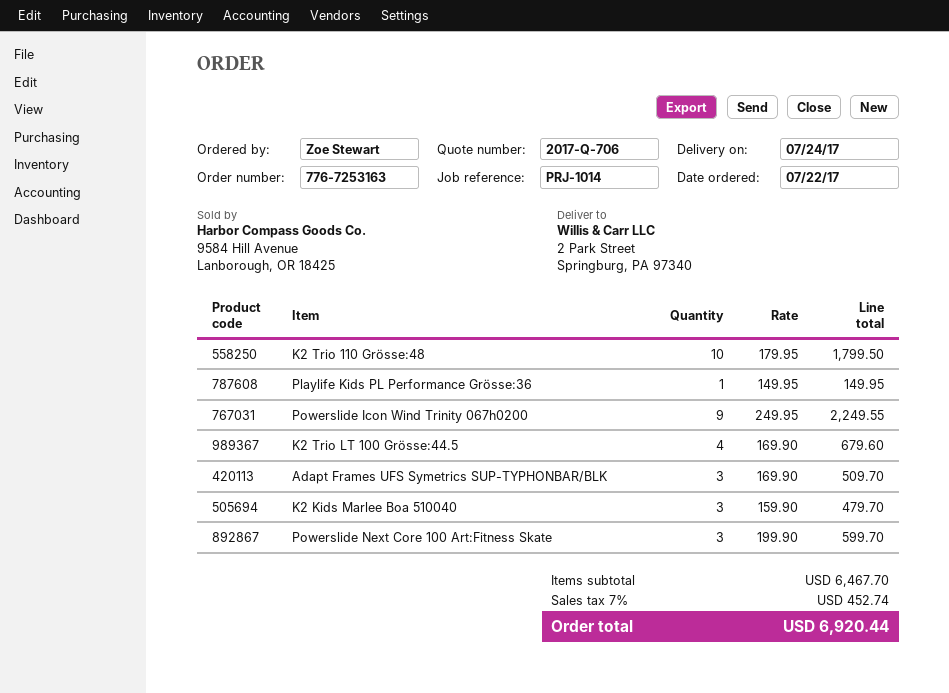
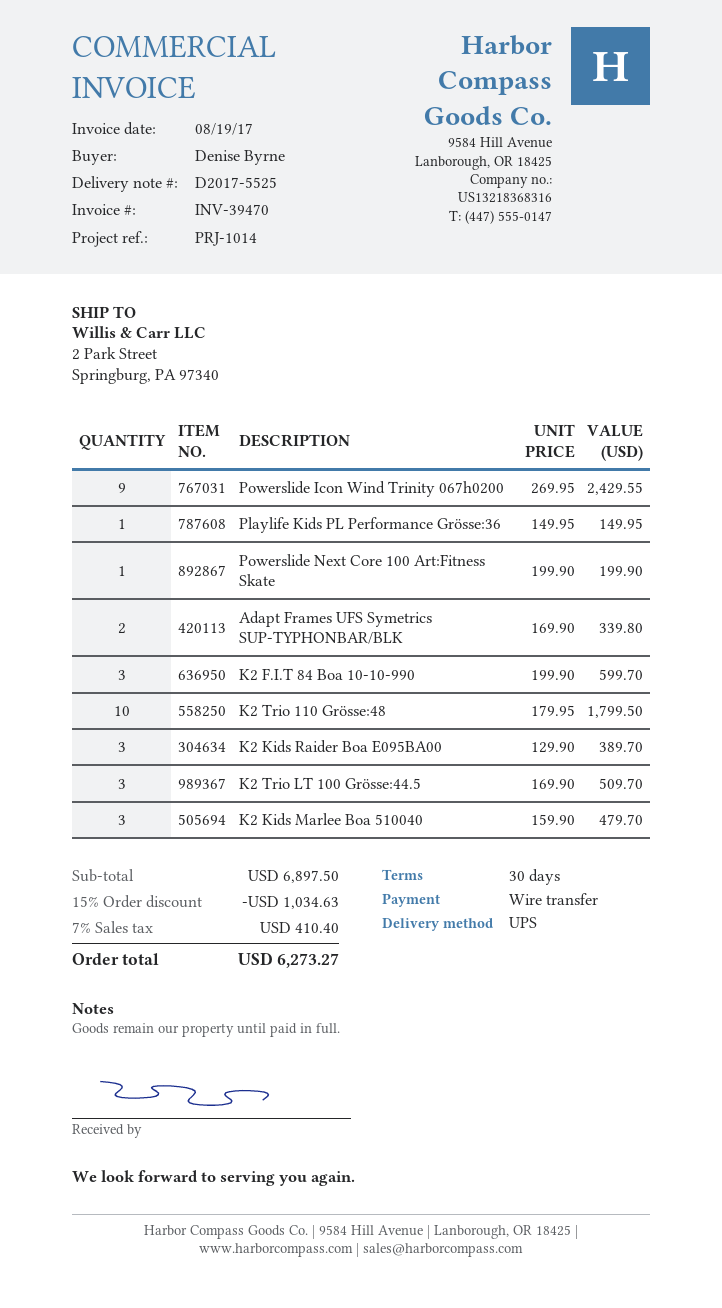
ordered by: Zoe Stewart -> Denise Byrne
Powerslide Icon Wind Trinity 067h0200: 9 x 249.95 = 2249.55 -> 9 x 269.95 = 2429.55
K2 Trio LT 100 Grösse:44.5: 4 x 169.90 = 679.60 -> 3 x 169.90 = 509.70
Adapt Frames UFS Symetrics SUP-TYPHONBAR/BLK: 3 x 169.90 = 509.70 -> 2 x 169.90 = 339.80
Powerslide Next Core 100 Art:Fitness Skate: 3 x 199.90 = 599.70 -> 1 x 199.90 = 199.90
K2 F.I.T 84 Boa 10-10-990: none -> 3 x 199.90 = 599.70
K2 Kids Raider Boa E095BA00: none -> 3 x 129.90 = 389.70
subtotal: 6467.70 -> 6897.50
discount: none -> 15% = 1034.63
tax: 7% = 452.74 -> 7% = 410.40
total: 6920.44 -> 6273.27

